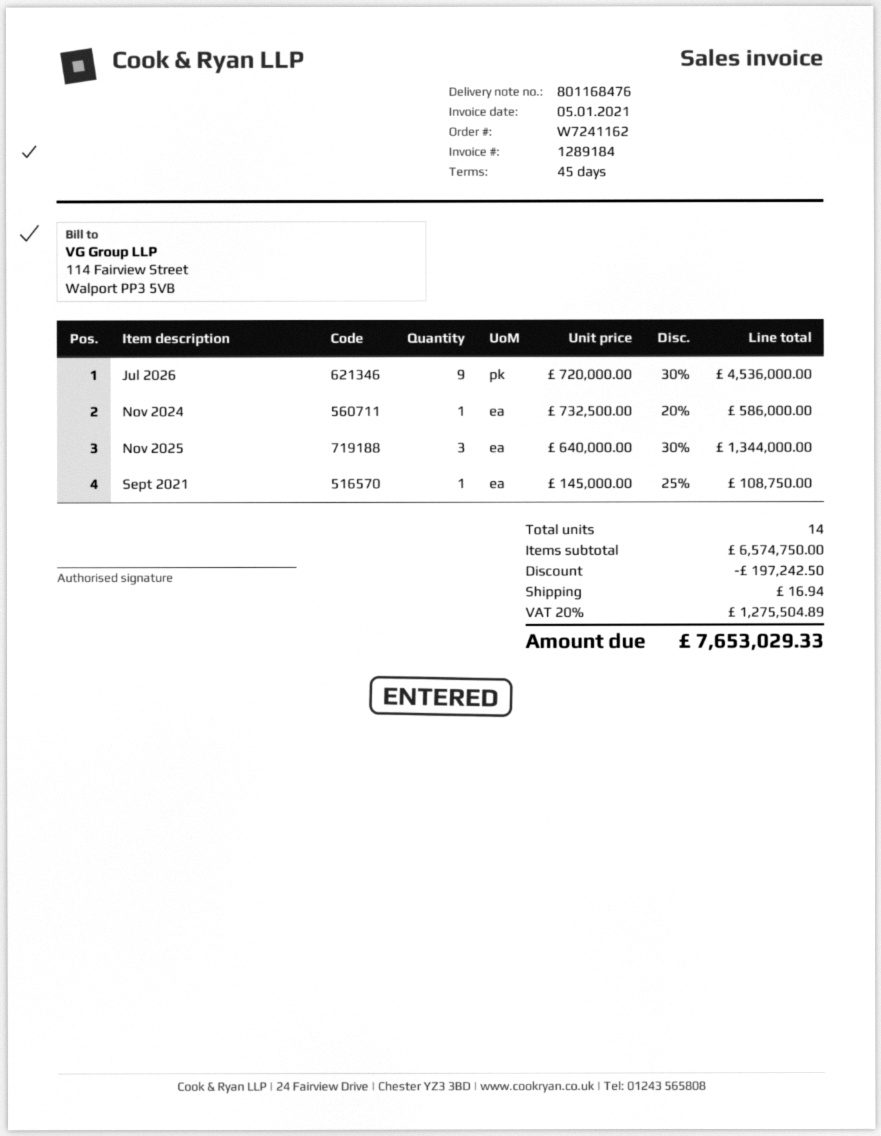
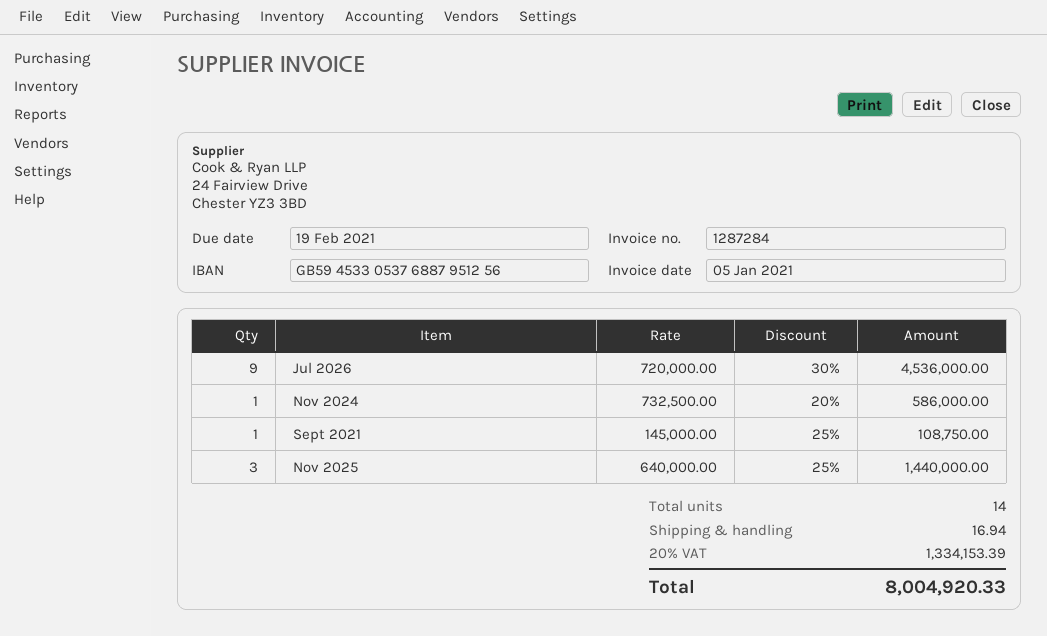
invoice number: 1289184 -> 1287284
Nov 2025: 3 x 640000.00 - 30% = 1344000.00 -> 3 x 640000.00 - 25% = 1440000.00
discount: 197242.50 -> none
tax: 20% = 1275504.89 -> 20% = 1334153.39
total: 7653029.33 -> 8004920.33

